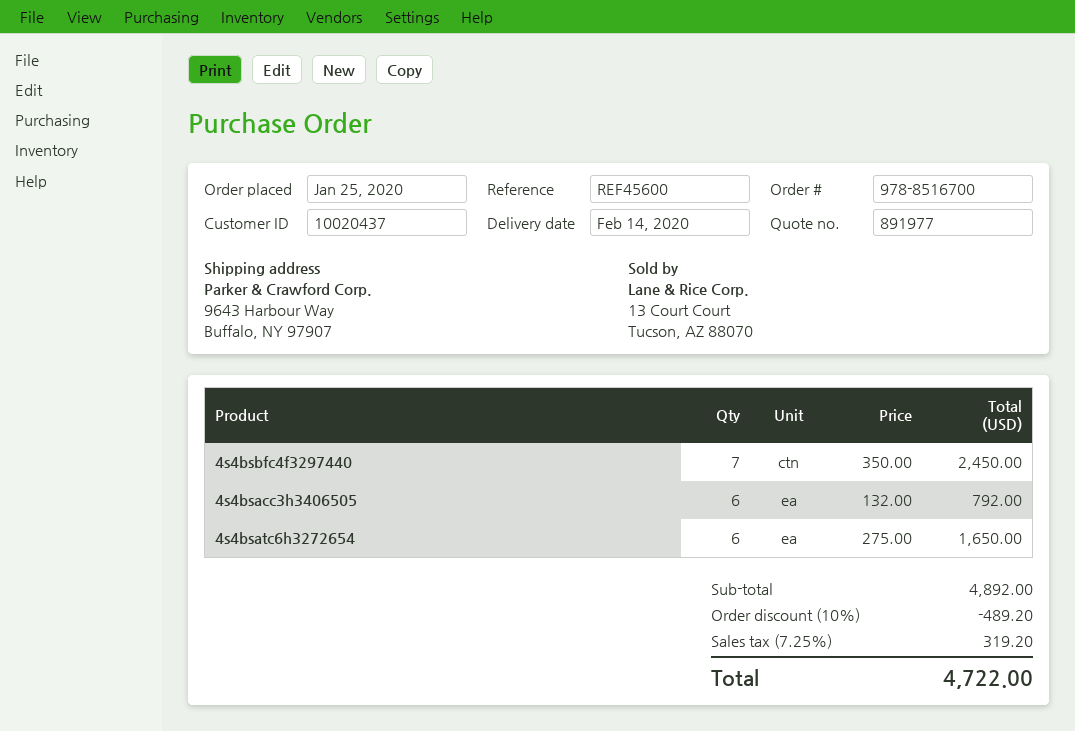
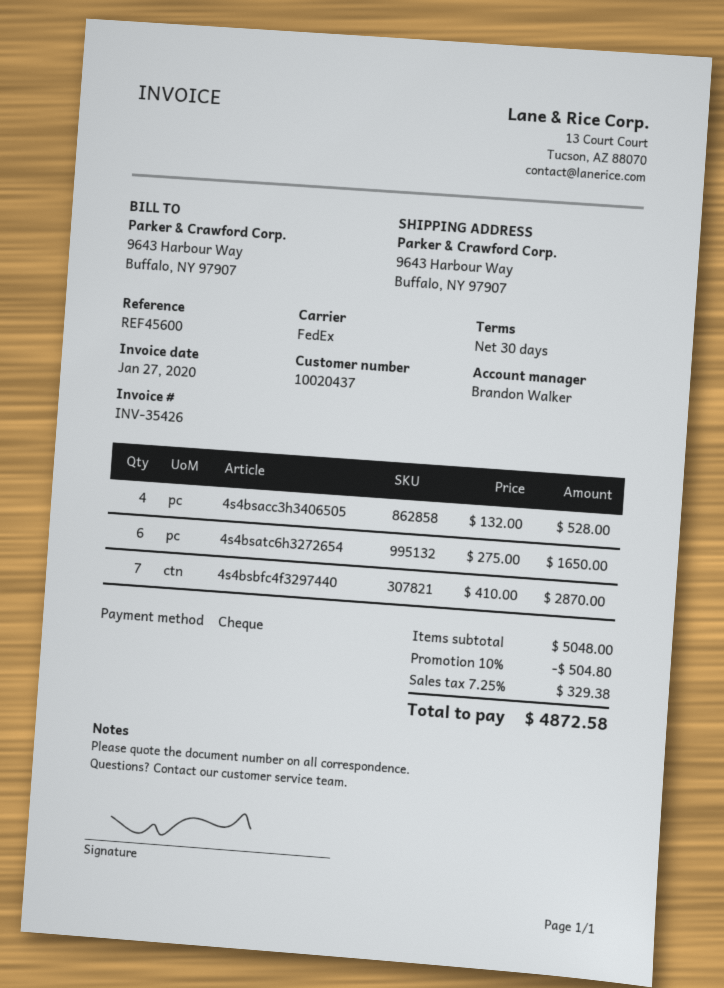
4s4bsbfc4f3297440: 7 x 350.00 = 2450.00 -> 7 x 410.00 = 2870.00
4s4bsacc3h3406505: 6 x 132.00 = 792.00 -> 4 x 132.00 = 528.00
subtotal: 4892.00 -> 5048.00
discount: 10% = 489.20 -> 10% = 504.80
tax: 7.25% = 319.20 -> 7.25% = 329.38
total: 4722.00 -> 4872.58

